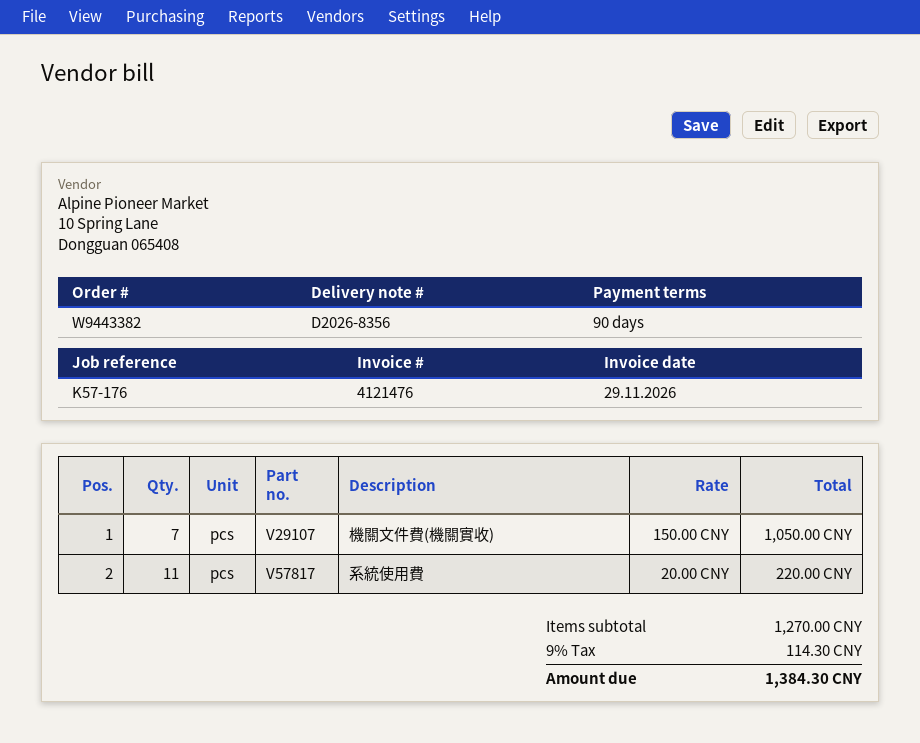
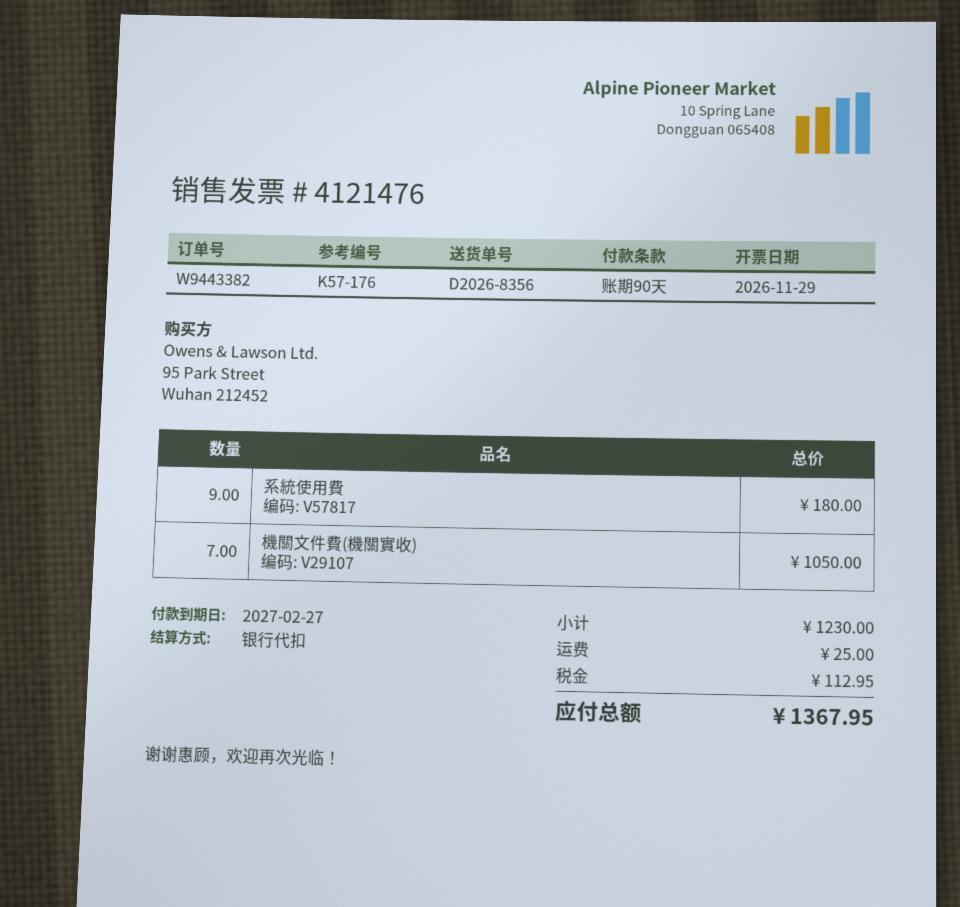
系統使用費: 11 for 220.00 -> 9 for 180.00
subtotal: 1270.00 -> 1230.00
shipping: none -> 25.00
tax: 114.30 -> 112.95
total: 1384.30 -> 1367.95

